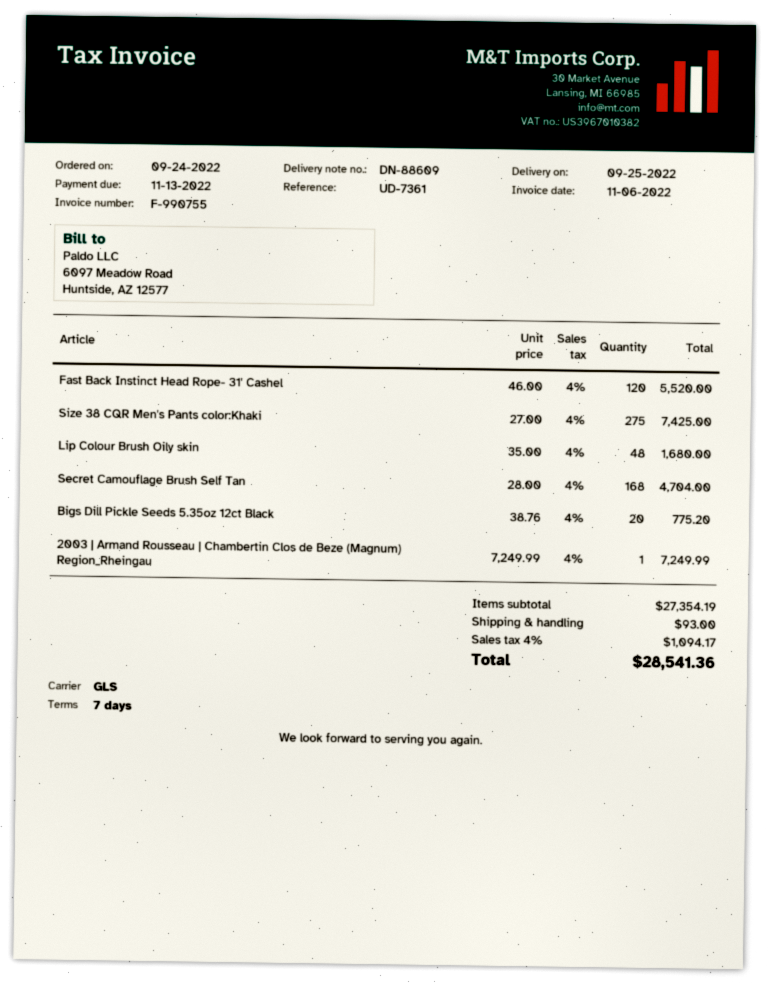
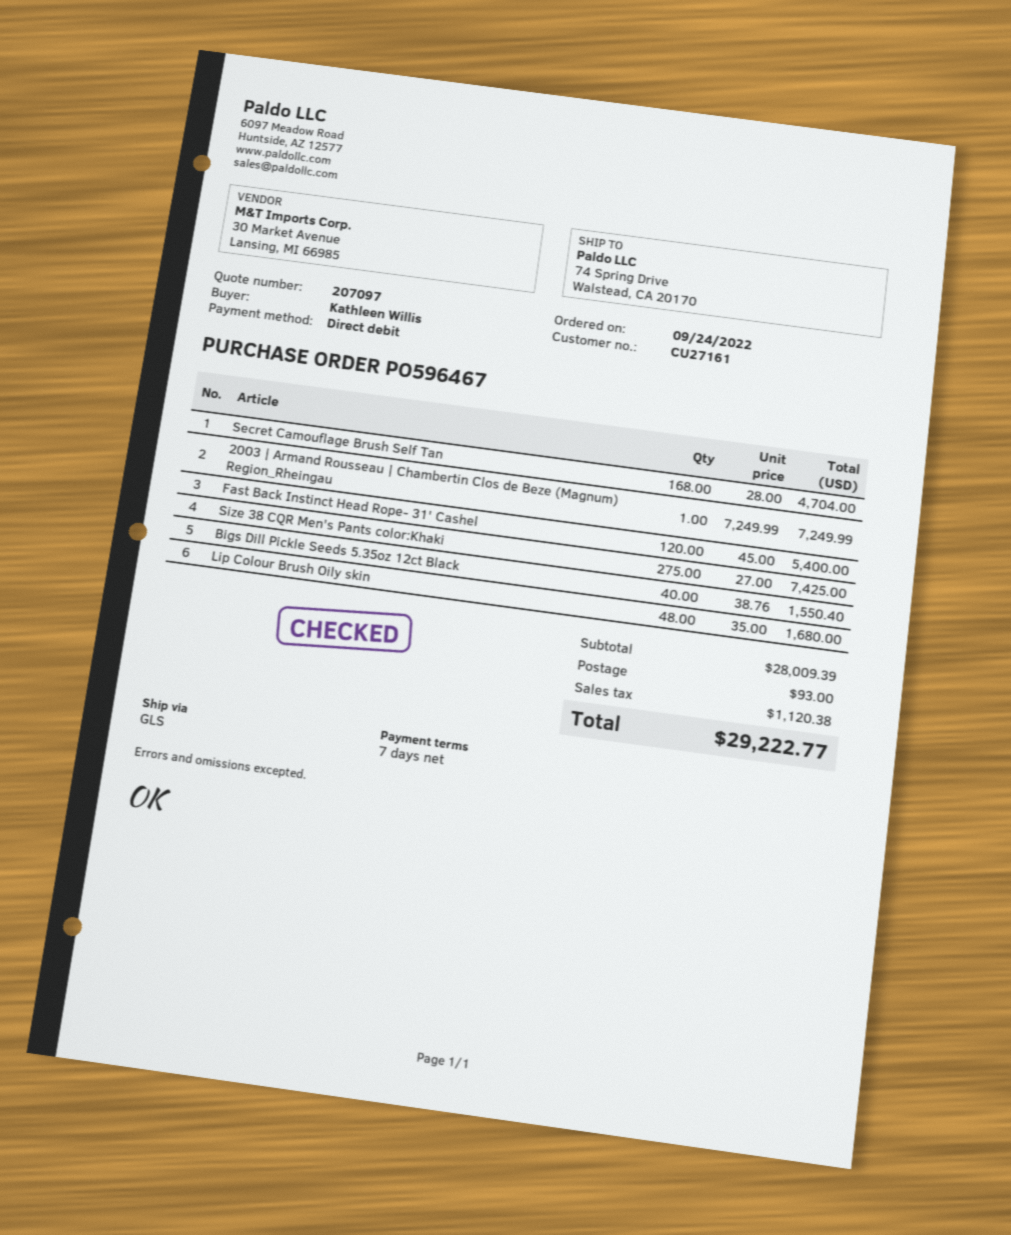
Fast Back Instinct Head Rope- 31' Cashel: 120 x 46.00 = 5520.00 -> 120 x 45.00 = 5400.00
Bigs Dill Pickle Seeds 5.35oz 12ct Black: 20 x 38.76 = 775.20 -> 40 x 38.76 = 1550.40
subtotal: 27354.19 -> 28009.39
tax: 1094.17 -> 1120.38
total: 28541.36 -> 29222.77

